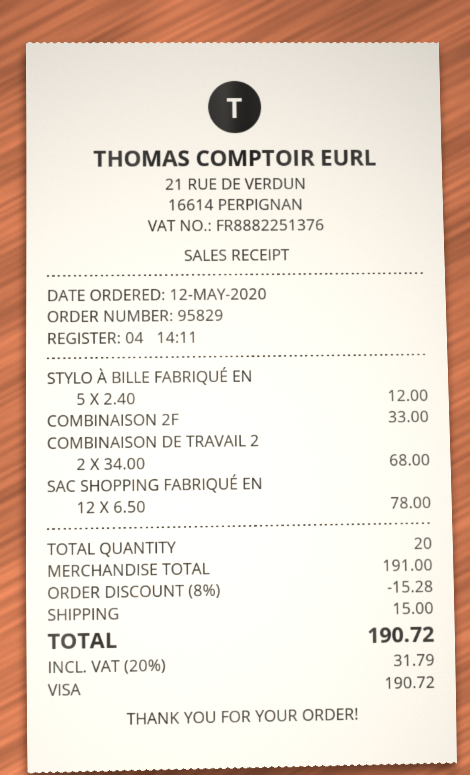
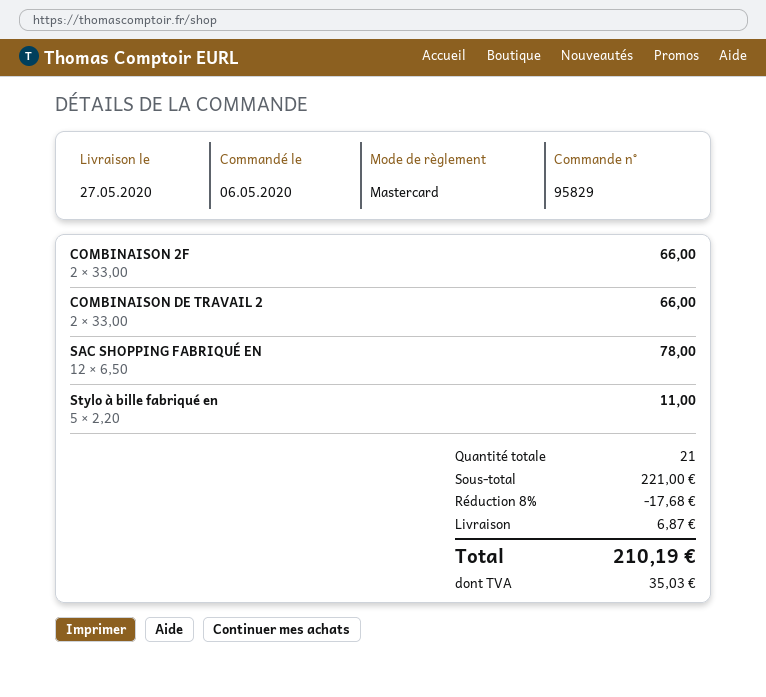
order date: 2020-05-12 -> 2020-05-06
payment method: Visa -> Mastercard
STYLO À BILLE FABRIQUÉ EN: 5 x 2.40 = 12.00 -> 5 x 2.20 = 11.00
COMBINAISON 2F: 1 x 33.00 = 33.00 -> 2 x 33.00 = 66.00
COMBINAISON DE TRAVAIL 2: 2 x 34.00 = 68.00 -> 2 x 33.00 = 66.00
total quantity: 20 -> 21
subtotal: 191.00 -> 221.00
discount: 8% = 15.28 -> 8% = 17.68
shipping: 15.00 -> 6.87
tax: 31.79 -> 35.03
total: 190.72 -> 210.19

